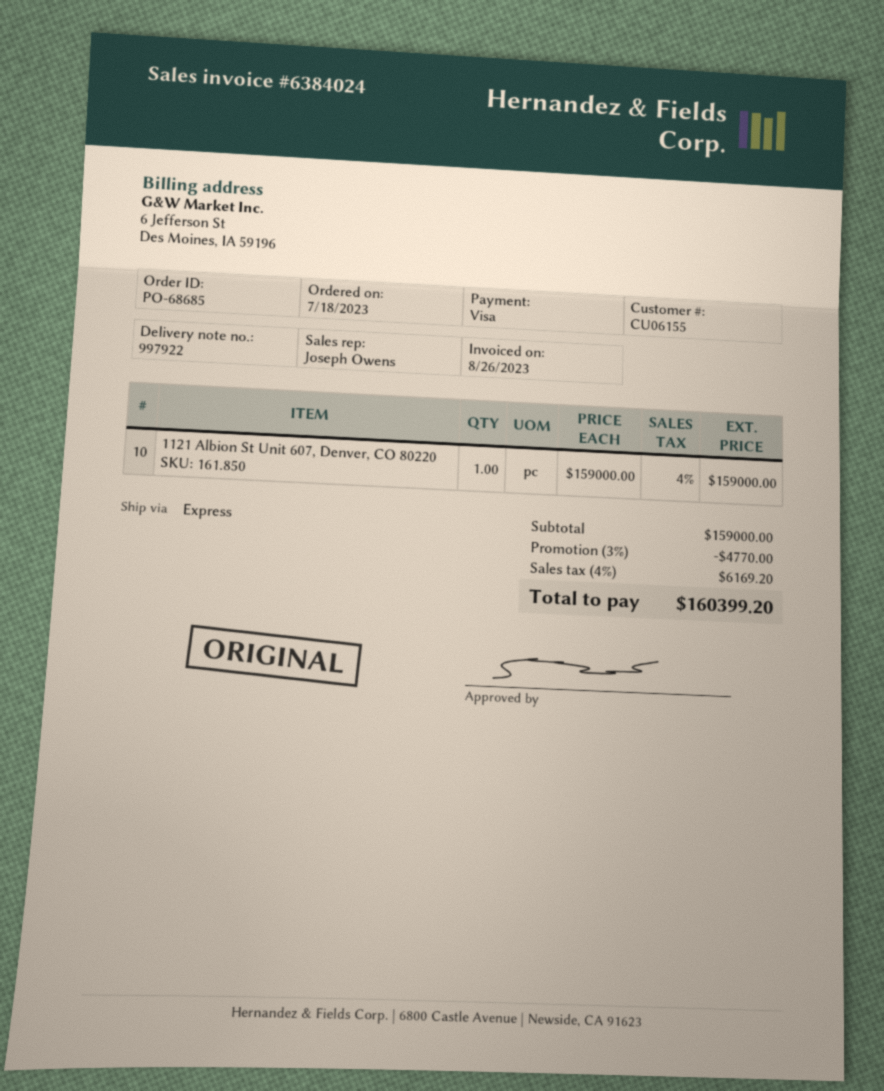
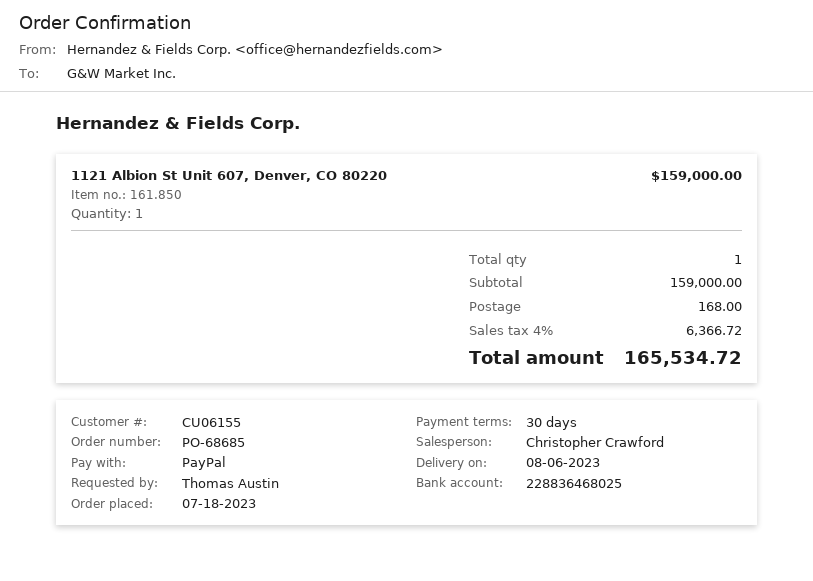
sales rep: Joseph Owens -> Christopher Crawford
payment method: Visa -> PayPal
discount: 3% = 4770.00 -> none
shipping: none -> 168.00
tax: 4% = 6169.20 -> 4% = 6366.72
total: 160399.20 -> 165534.72

